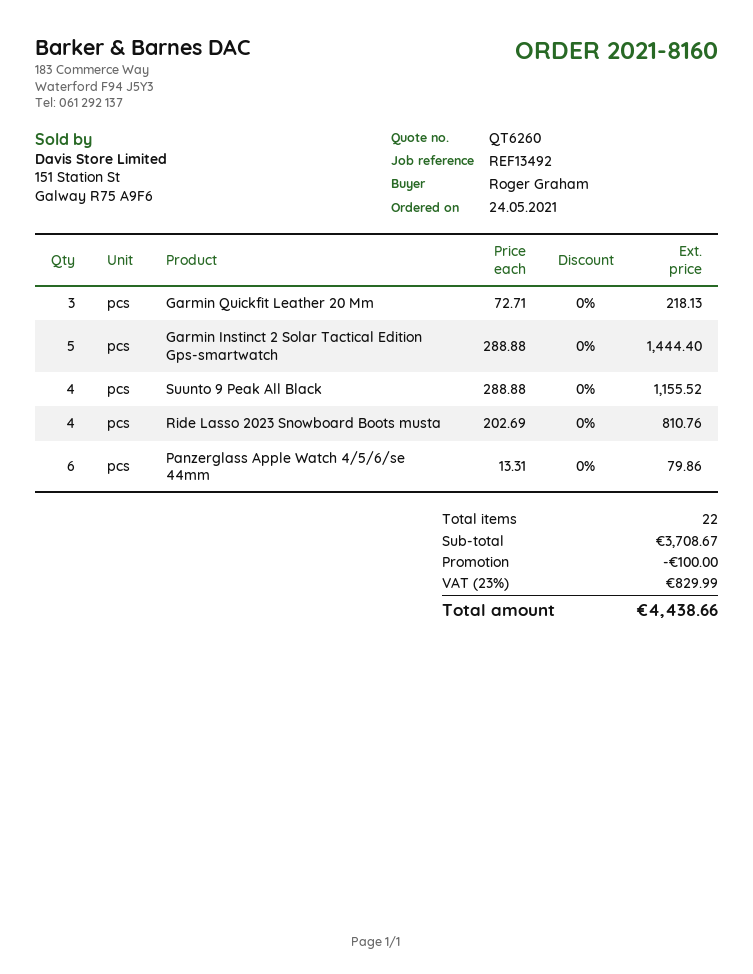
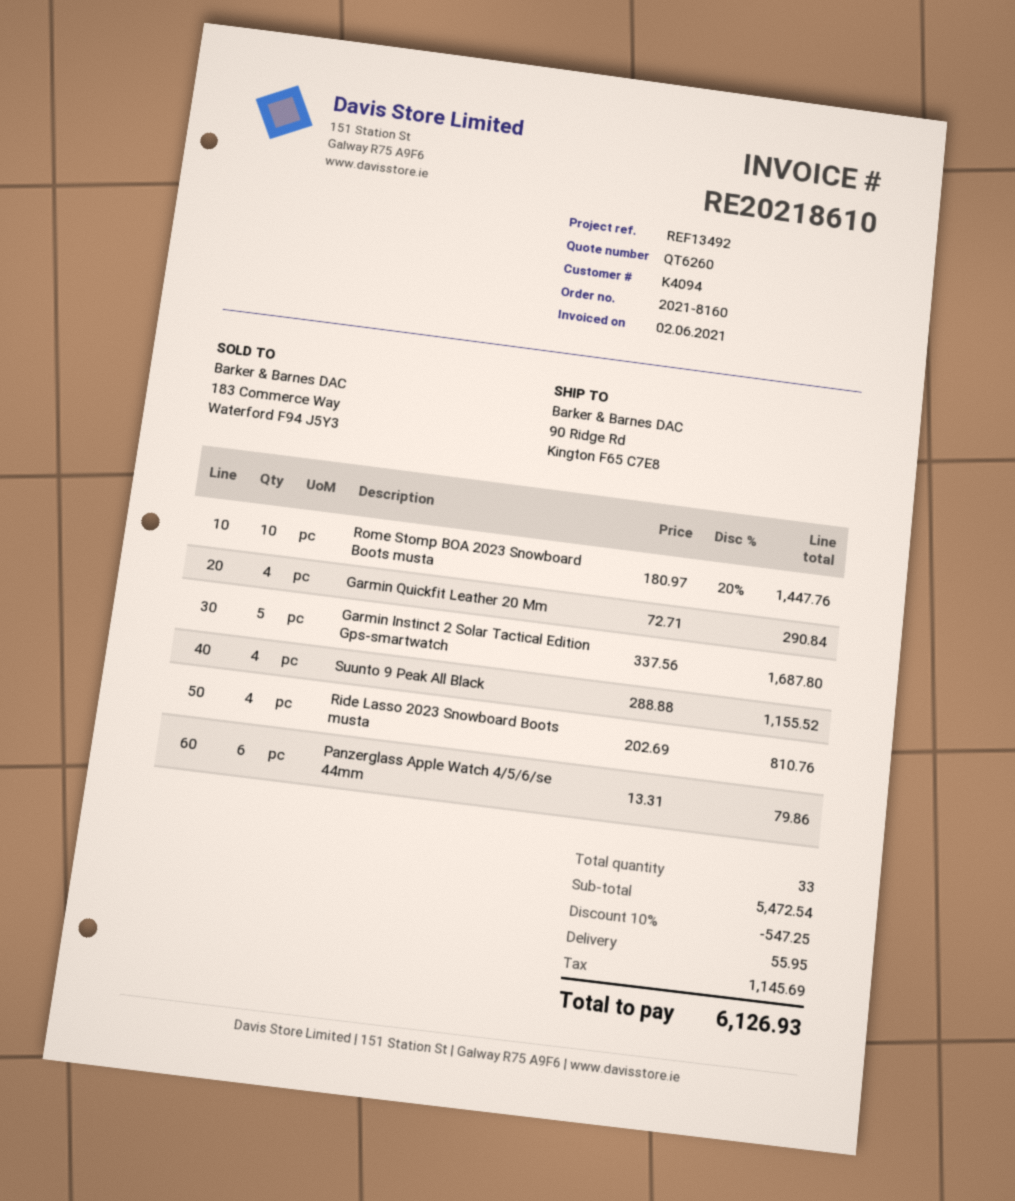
Garmin Quickfit Leather 20 Mm: 3 x 72.71 = 218.13 -> 4 x 72.71 = 290.84
Garmin Instinct 2 Solar Tactical Edition Gps-smartwatch: 5 x 288.88 = 1444.40 -> 5 x 337.56 = 1687.80
Rome Stomp BOA 2023 Snowboard Boots musta: none -> 10 x 180.97 - 20% = 1447.76
total quantity: 22 -> 33
subtotal: 3708.67 -> 5472.54
discount: 100.00 -> 547.25
shipping: none -> 55.95
tax: 829.99 -> 1145.69
total: 4438.66 -> 6126.93

